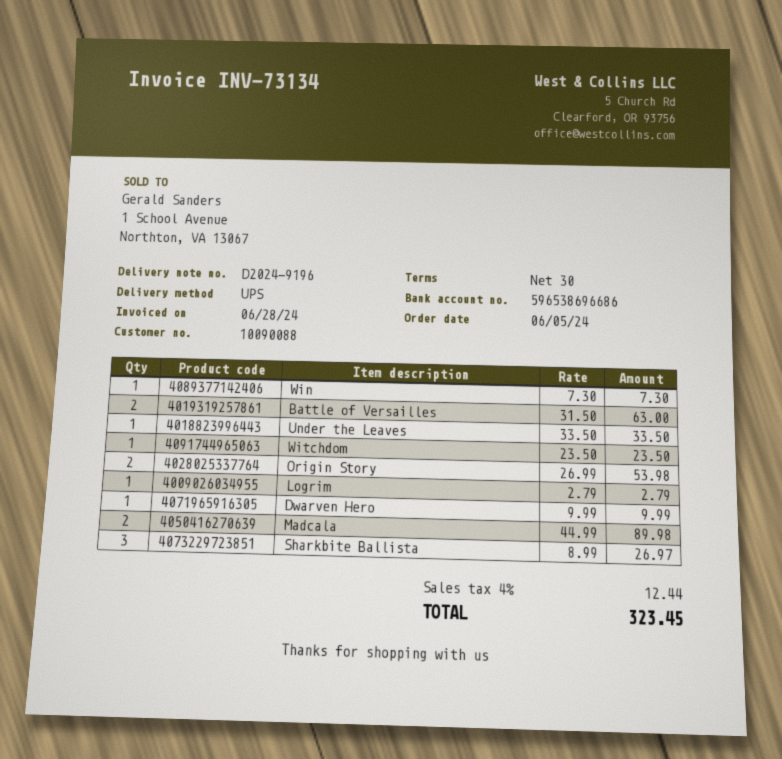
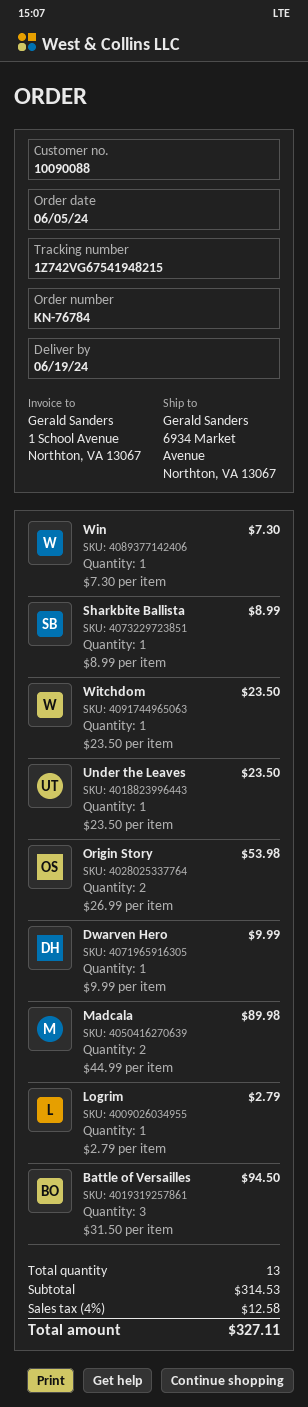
Battle of Versailles: 2 x 31.50 = 63.00 -> 3 x 31.50 = 94.50
Under the Leaves: 1 x 33.50 = 33.50 -> 1 x 23.50 = 23.50
Sharkbite Ballista: 3 x 8.99 = 26.97 -> 1 x 8.99 = 8.99
tax: 4% = 12.44 -> 4% = 12.58
total: 323.45 -> 327.11

